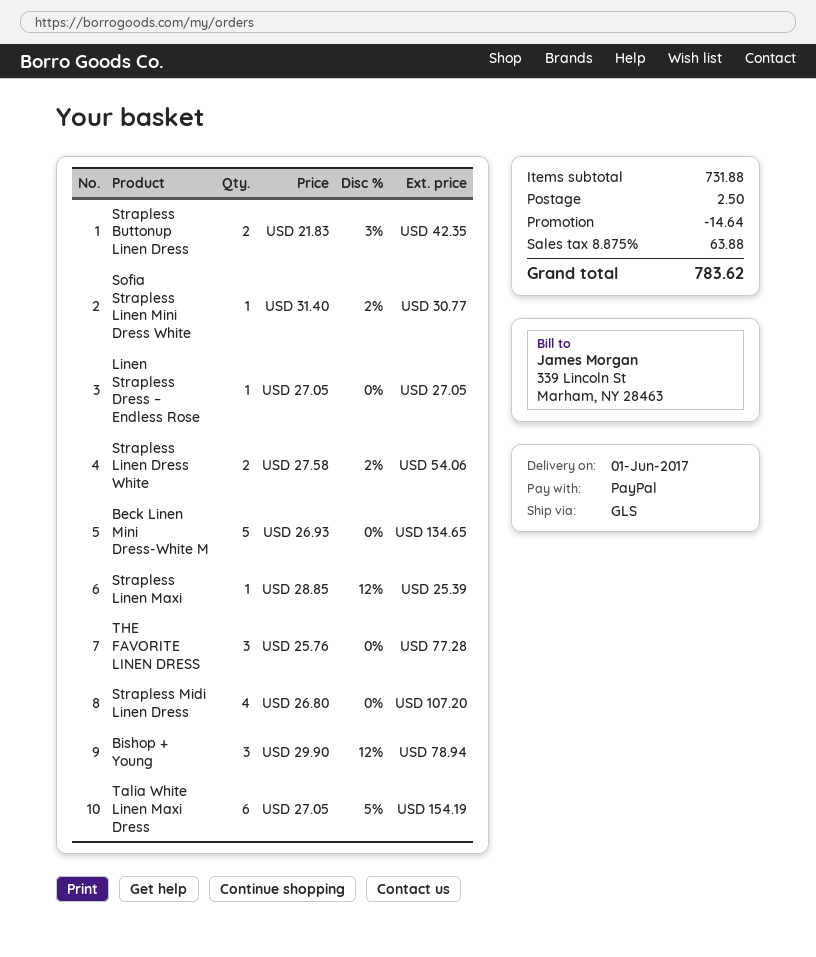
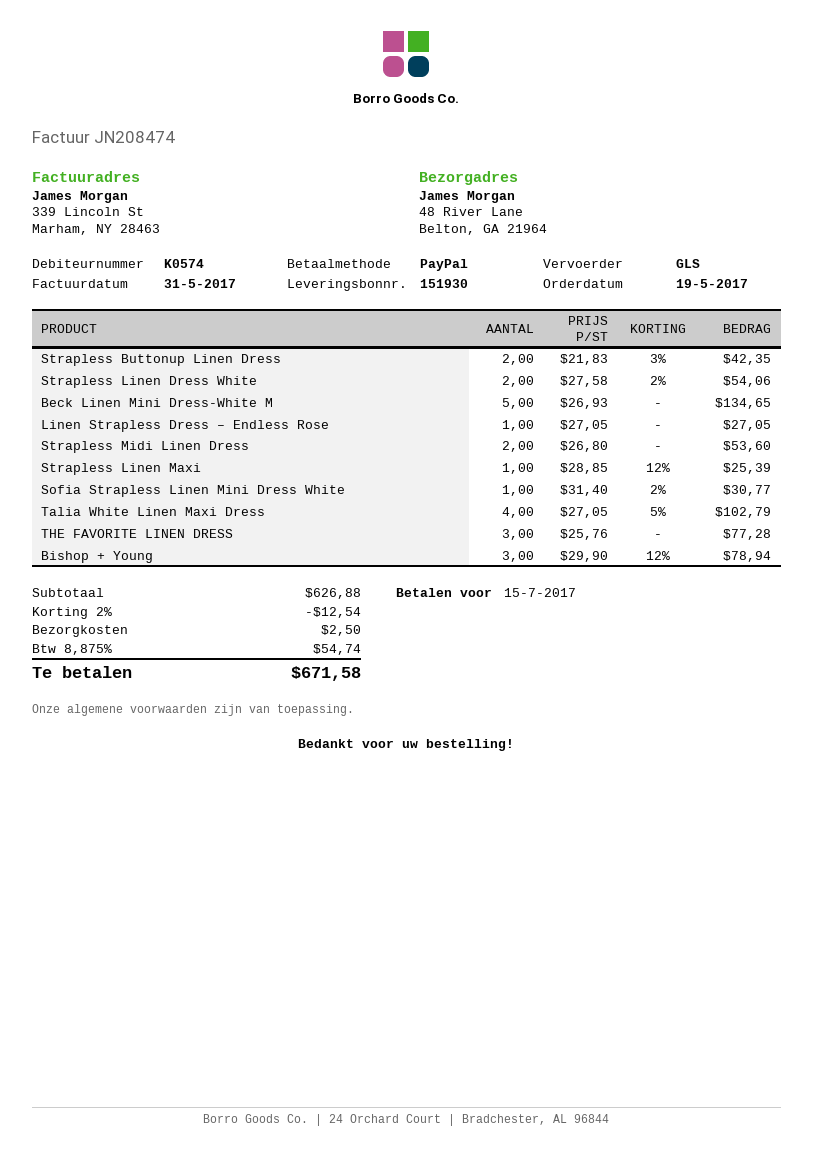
Strapless Midi Linen Dress: 4 x 26.80 = 107.20 -> 2 x 26.80 = 53.60
Talia White Linen Maxi Dress: 6 x 27.05 - 5% = 154.19 -> 4 x 27.05 - 5% = 102.79
subtotal: 731.88 -> 626.88
discount: 14.64 -> 12.54
tax: 8.875% = 63.88 -> 8.875% = 54.74
total: 783.62 -> 671.58

